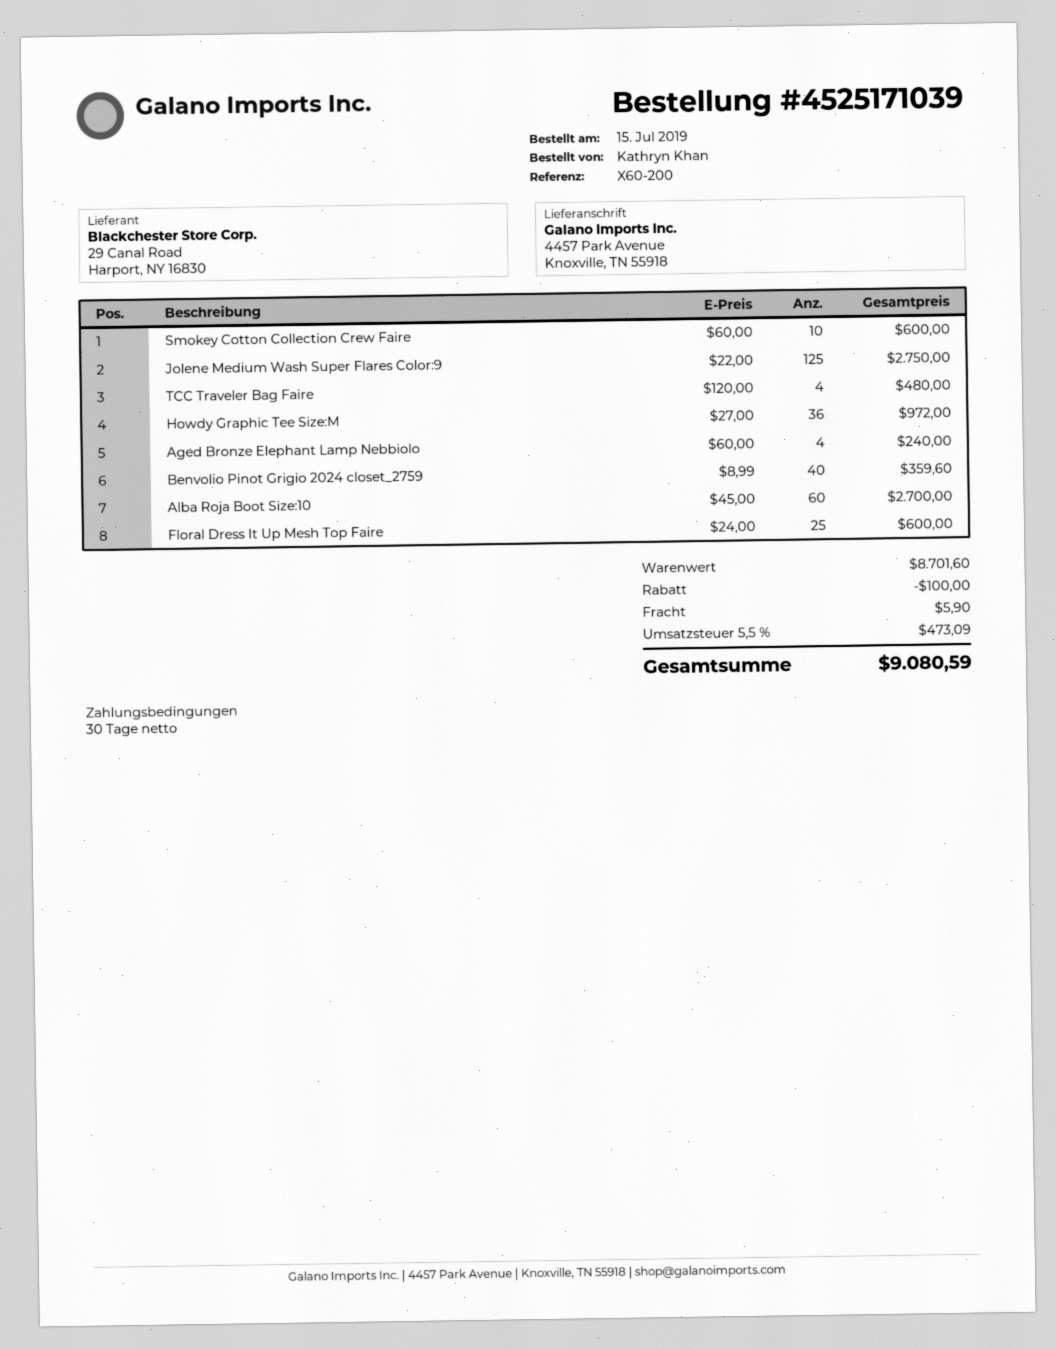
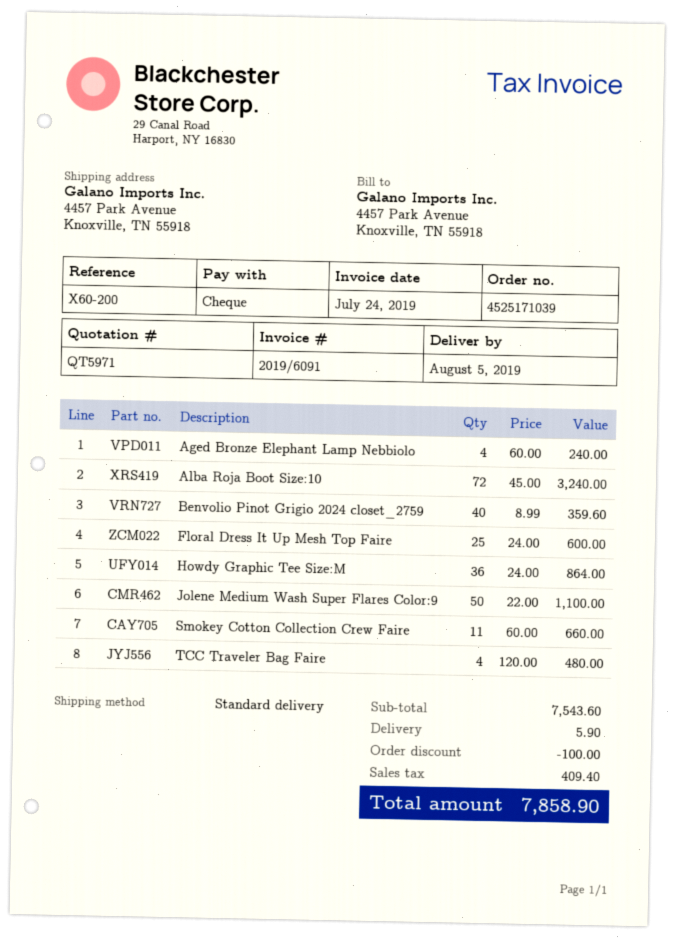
Smokey Cotton Collection Crew Faire: 10 x 60.00 = 600.00 -> 11 x 60.00 = 660.00
Jolene Medium Wash Super Flares Color:9: 125 x 22.00 = 2750.00 -> 50 x 22.00 = 1100.00
Howdy Graphic Tee Size:M: 36 x 27.00 = 972.00 -> 36 x 24.00 = 864.00
Alba Roja Boot Size:10: 60 x 45.00 = 2700.00 -> 72 x 45.00 = 3240.00
subtotal: 8701.60 -> 7543.60
tax: 473.09 -> 409.40
total: 9080.59 -> 7858.90

